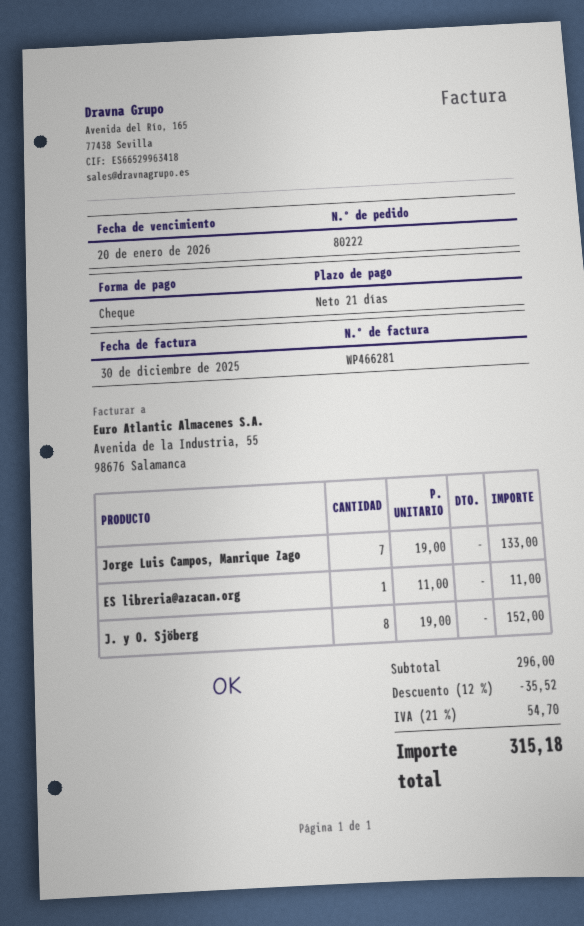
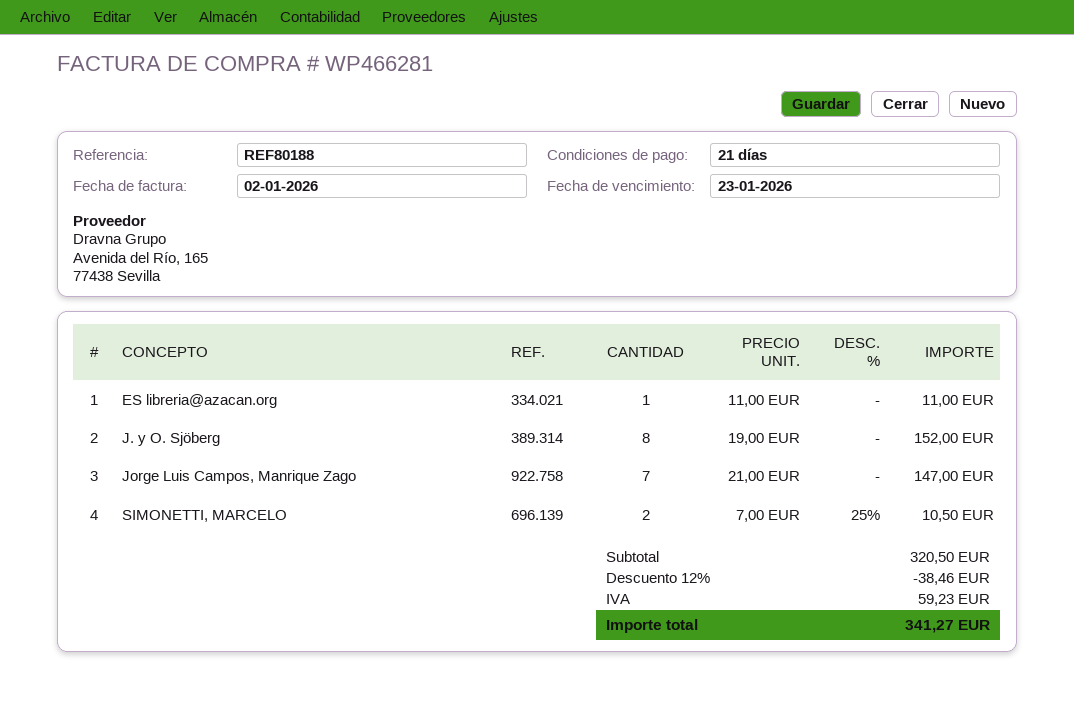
invoice date: 2025-12-30 -> 2026-01-02
due date: 2026-01-20 -> 2026-01-23
Jorge Luis Campos, Manrique Zago: 7 x 19.00 = 133.00 -> 7 x 21.00 = 147.00
SIMONETTI, MARCELO: none -> 2 x 7.00 - 25% = 10.50
subtotal: 296.00 -> 320.50
discount: 12% = 35.52 -> 12% = 38.46
tax: 54.70 -> 59.23
total: 315.18 -> 341.27

